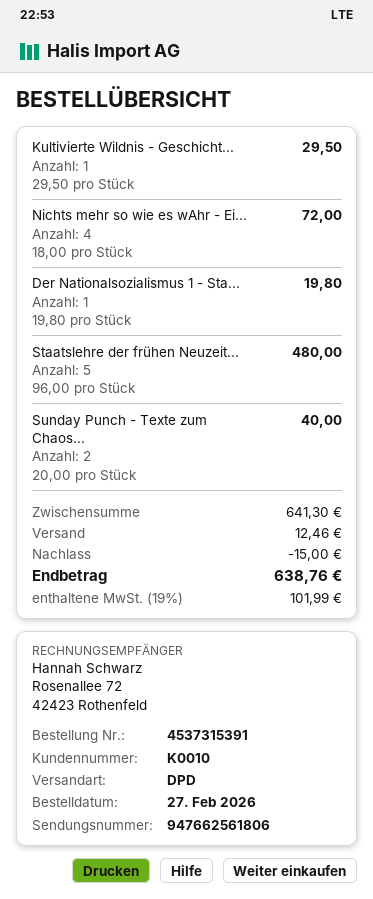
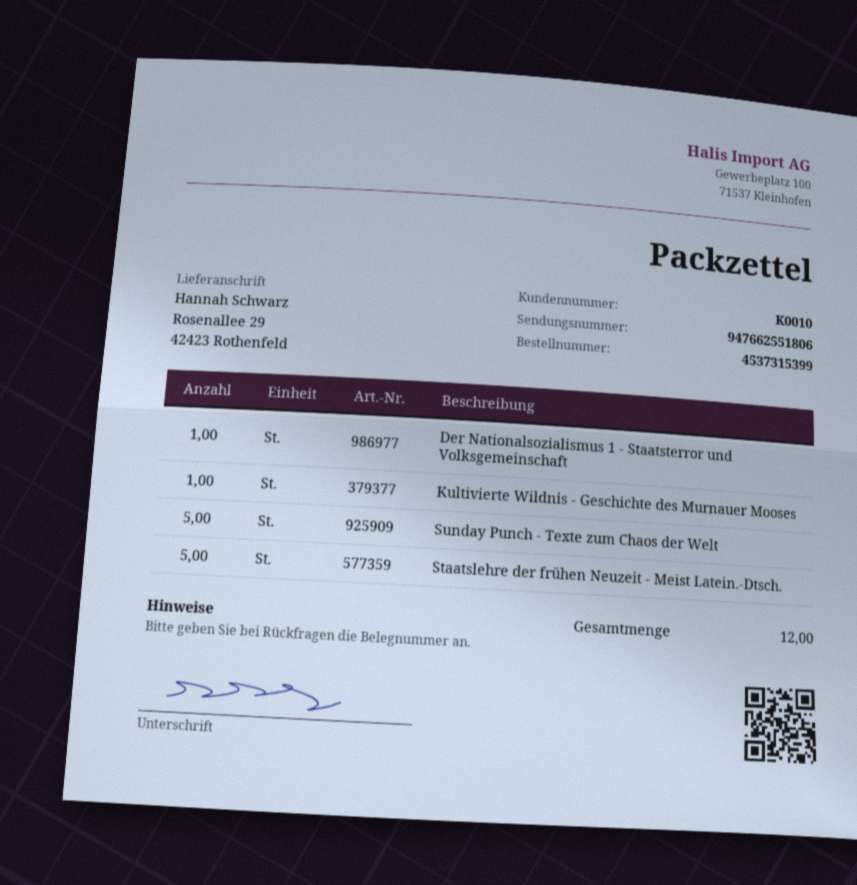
order number: 4537315391 -> 4537315399
tracking number: 947662561806 -> 947662551806
Nichts mehr so wie es wAhr - Ei...: 4 -> none
Sunday Punch - Texte zum Chaos...: 2 -> 5

